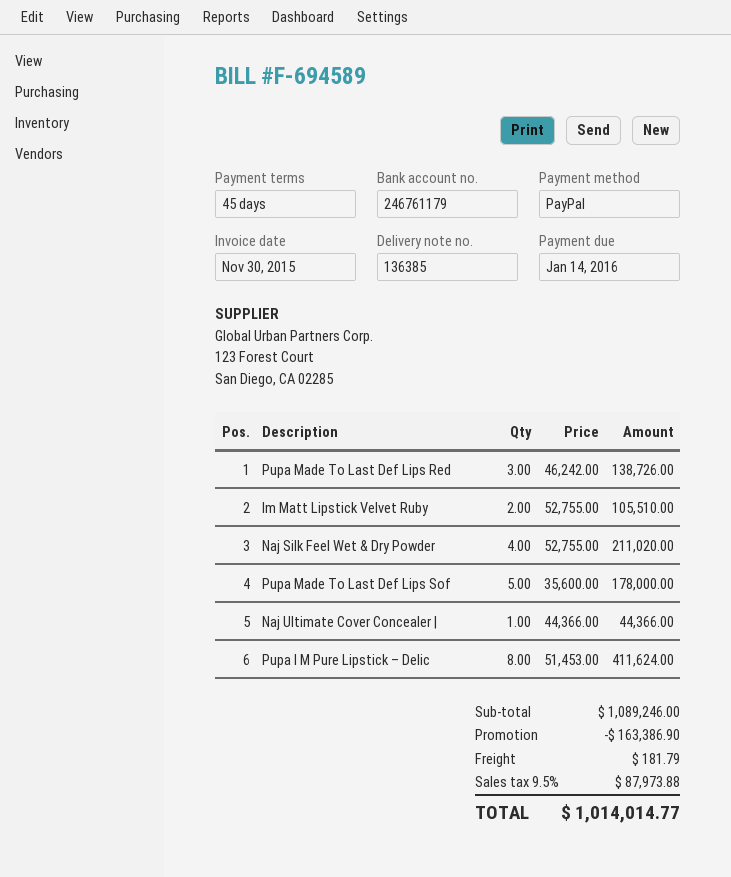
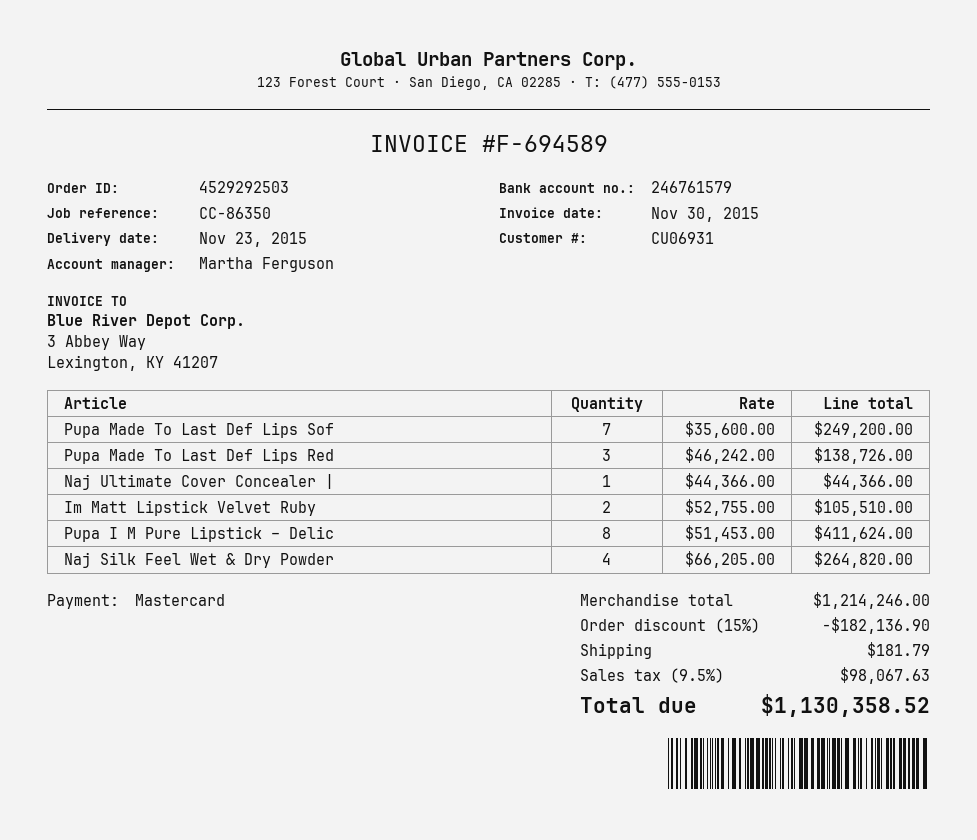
payment method: PayPal -> Mastercard
bank account: 246761179 -> 246761579
Naj Silk Feel Wet & Dry Powder: 4 x 52755.00 = 211020.00 -> 4 x 66205.00 = 264820.00
Pupa Made To Last Def Lips Sof: 5 x 35600.00 = 178000.00 -> 7 x 35600.00 = 249200.00
subtotal: 1089246.00 -> 1214246.00
discount: 163386.90 -> 182136.90
tax: 9.5% = 87973.88 -> 9.5% = 98067.63
total: 1014014.77 -> 1130358.52

